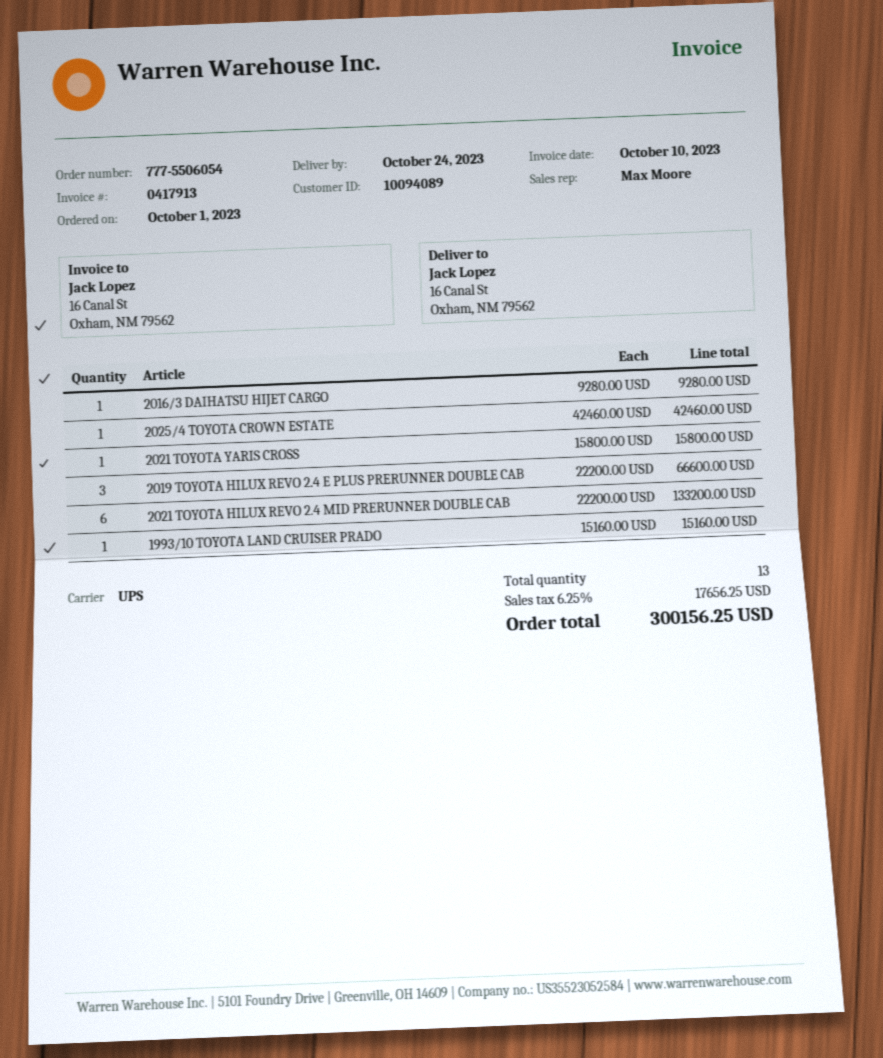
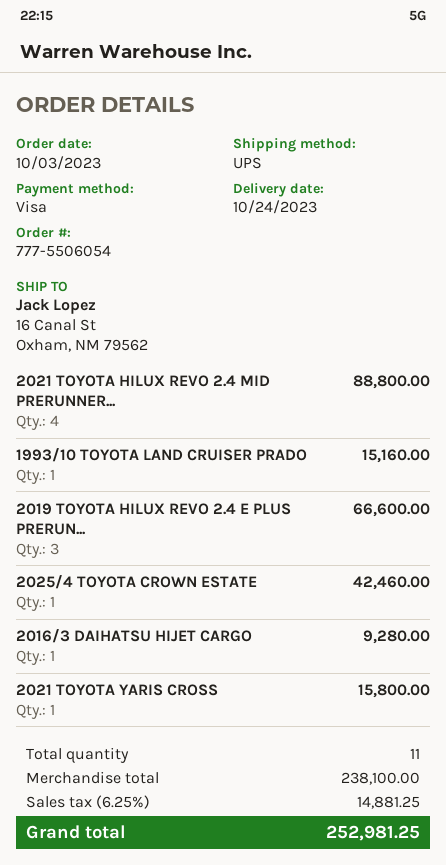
order date: 2023-10-01 -> 2023-10-03
2021 TOYOTA HILUX REVO 2.4 MID PRERUNNER DOUBLE CAB: 6 for 133200.00 -> 4 for 88800.00
total quantity: 13 -> 11
tax: 6.25% = 17656.25 -> 6.25% = 14881.25
total: 300156.25 -> 252981.25

